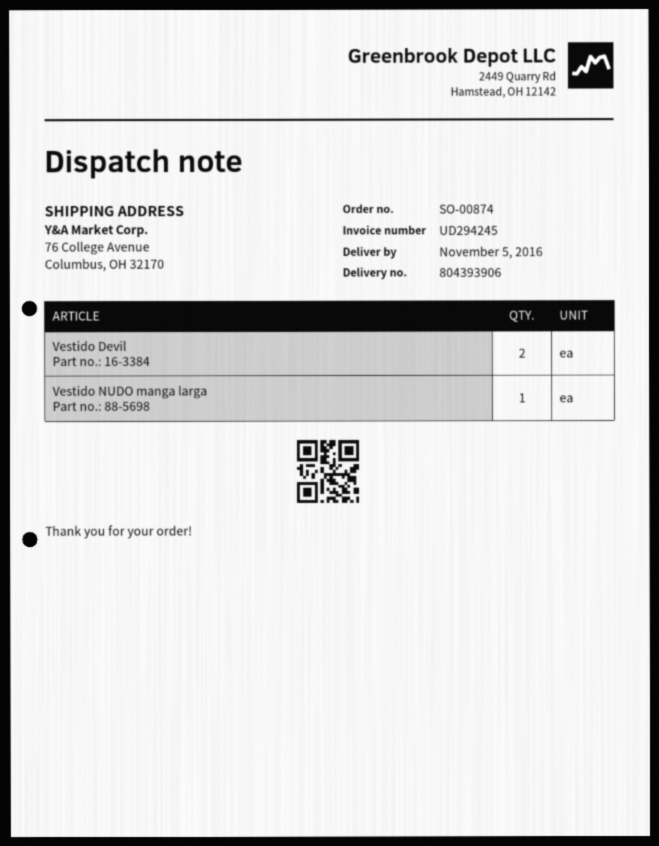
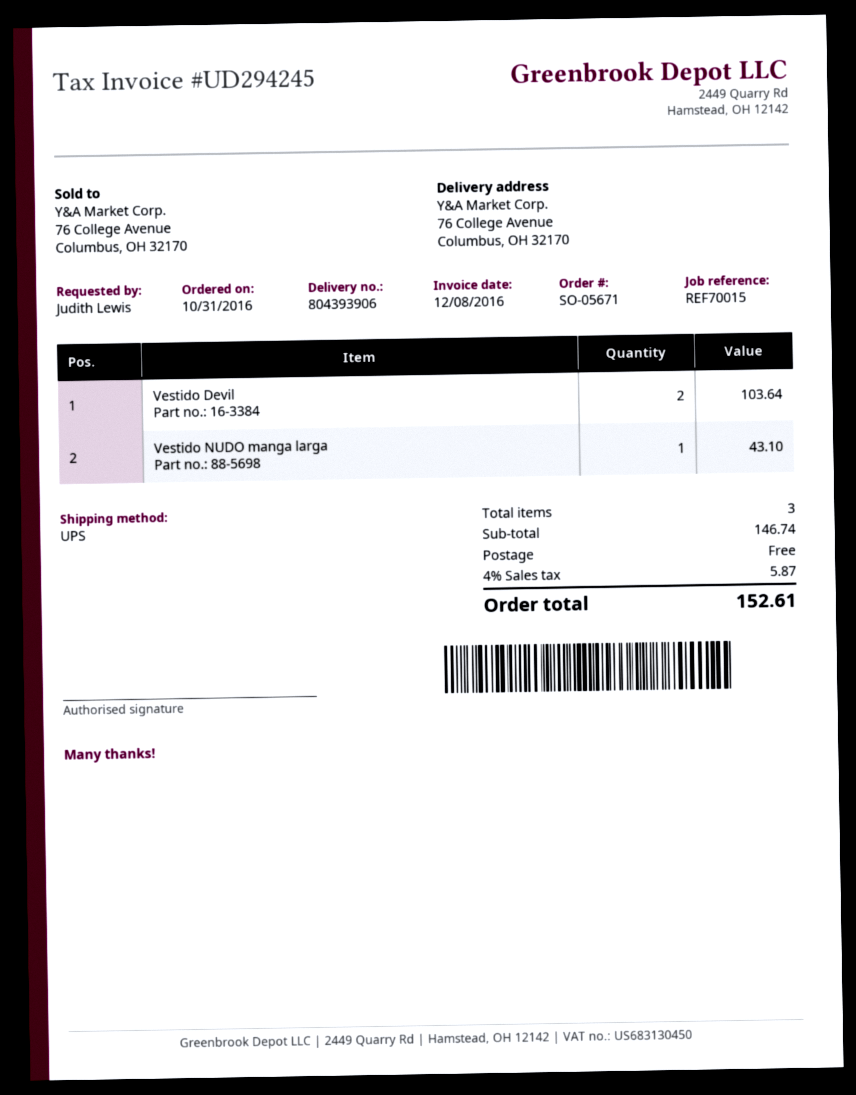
order number: SO-00874 -> SO-05671

